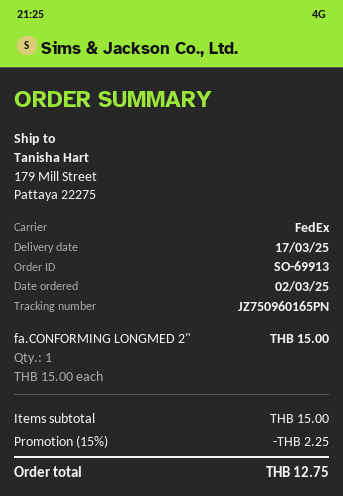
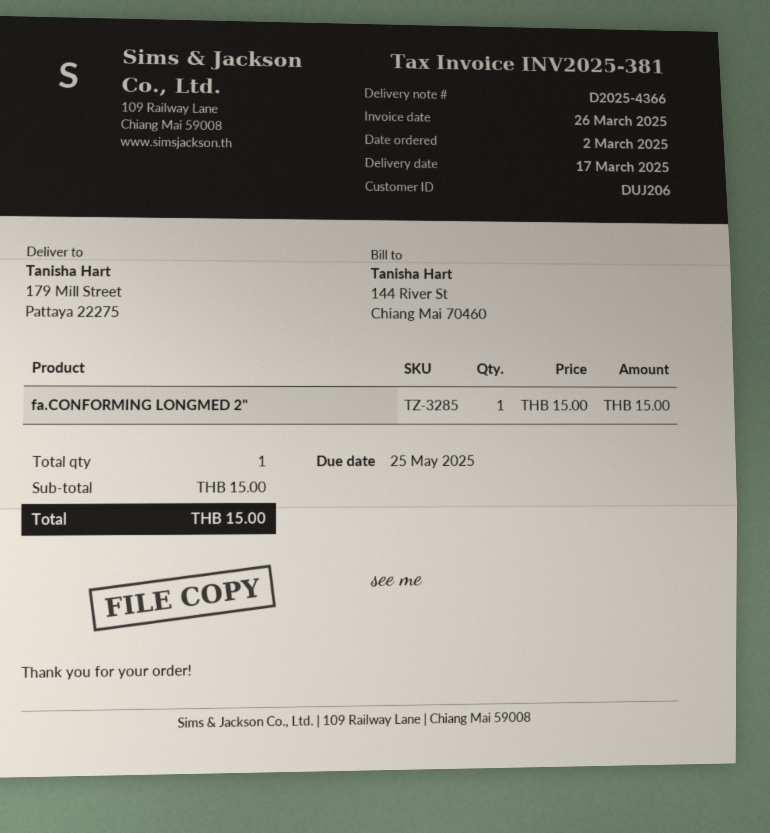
discount: 15% = 2.25 -> none
total: 12.75 -> 15.00

